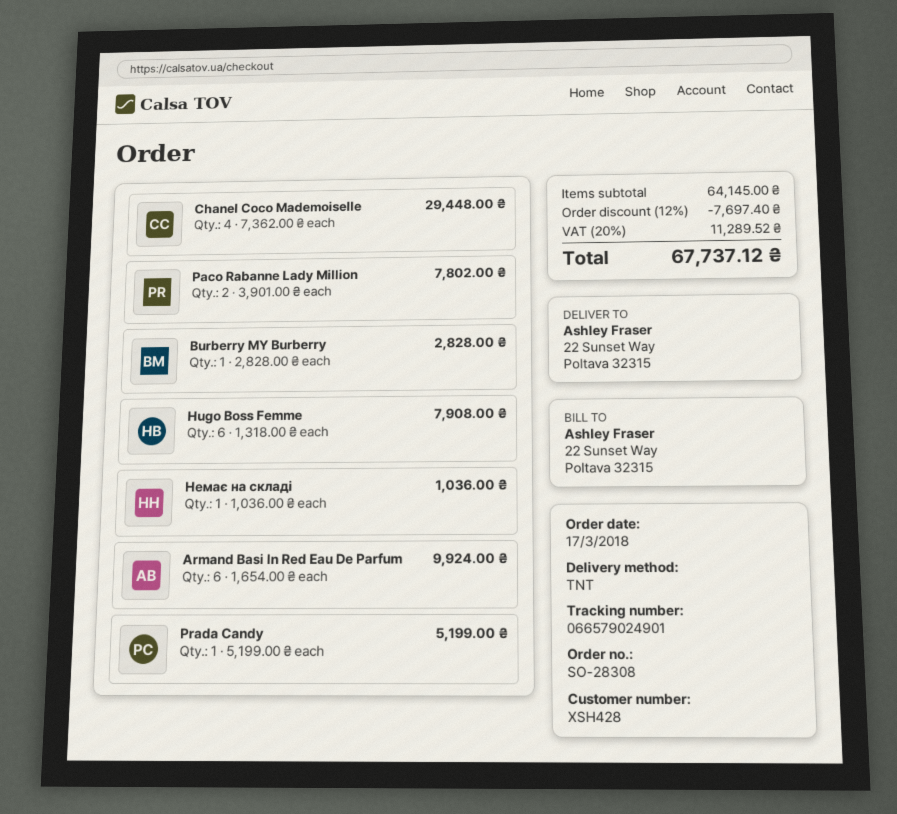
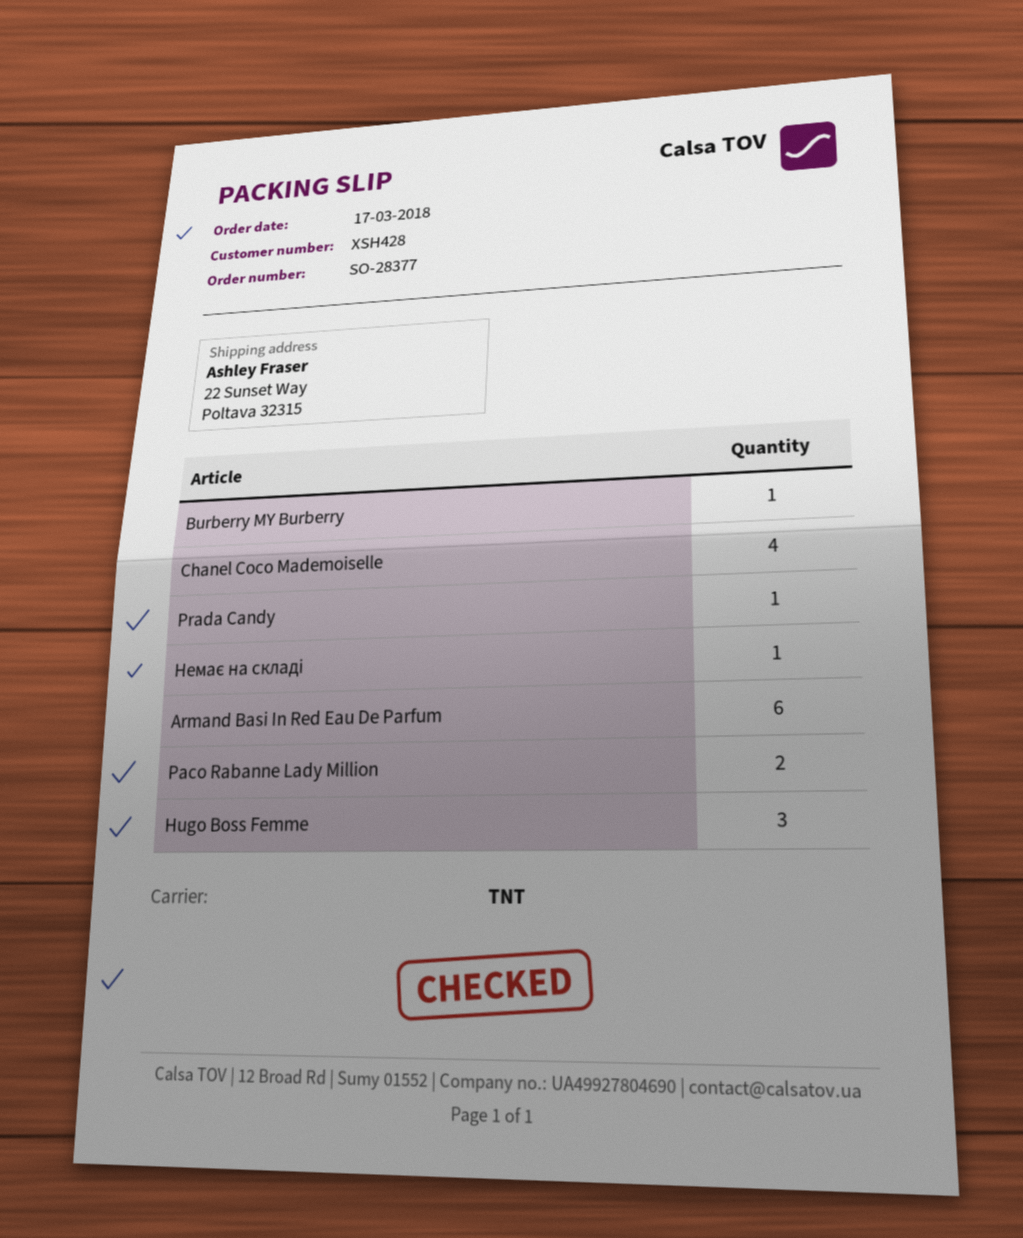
order number: SO-28308 -> SO-28377
Hugo Boss Femme: 6 -> 3

